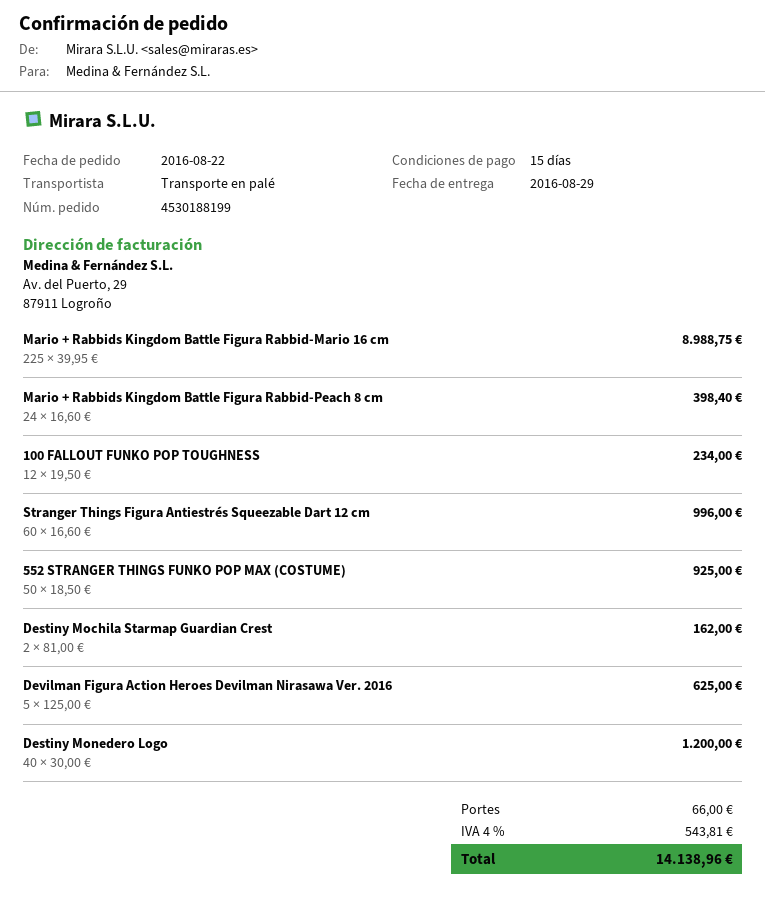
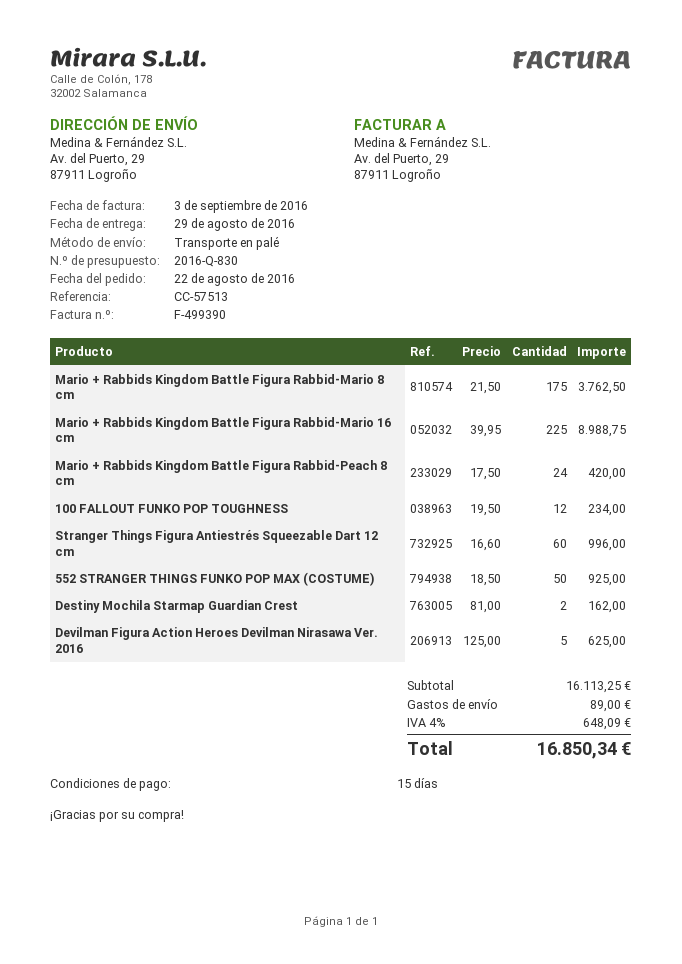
Mario + Rabbids Kingdom Battle Figura Rabbid-Peach 8 cm: 24 x 16.60 = 398.40 -> 24 x 17.50 = 420.00
Destiny Monedero Logo: 40 x 30.00 = 1200.00 -> none
Mario + Rabbids Kingdom Battle Figura Rabbid-Mario 8 cm: none -> 175 x 21.50 = 3762.50
shipping: 66.00 -> 89.00
tax: 4% = 543.81 -> 4% = 648.09
total: 14138.96 -> 16850.34

